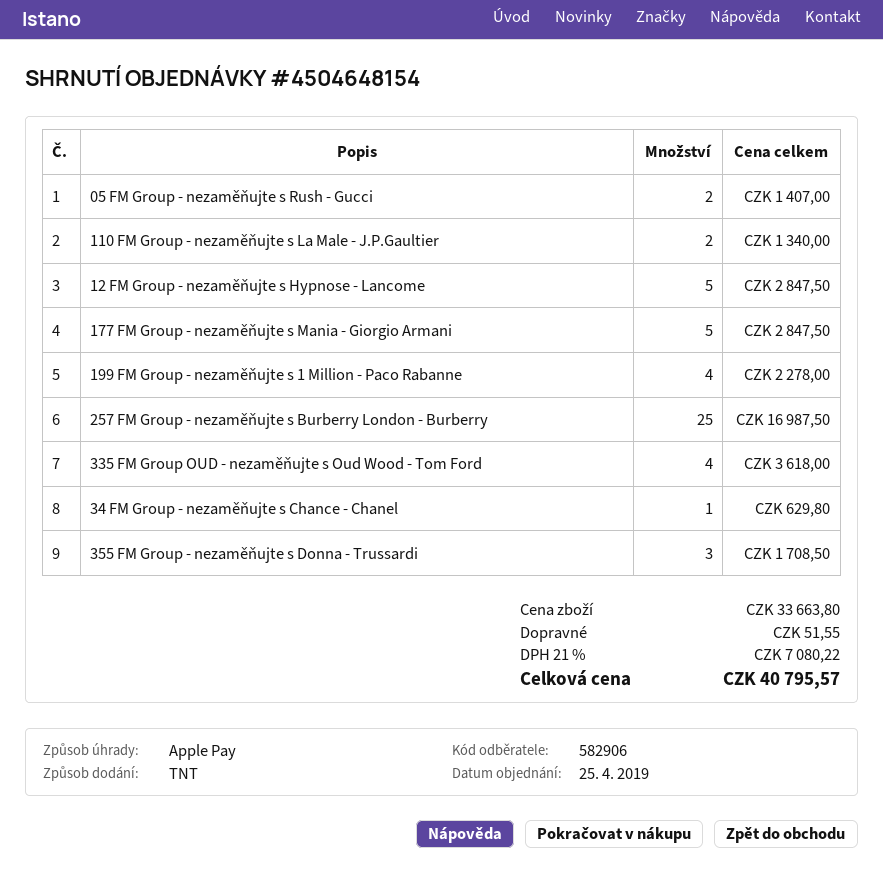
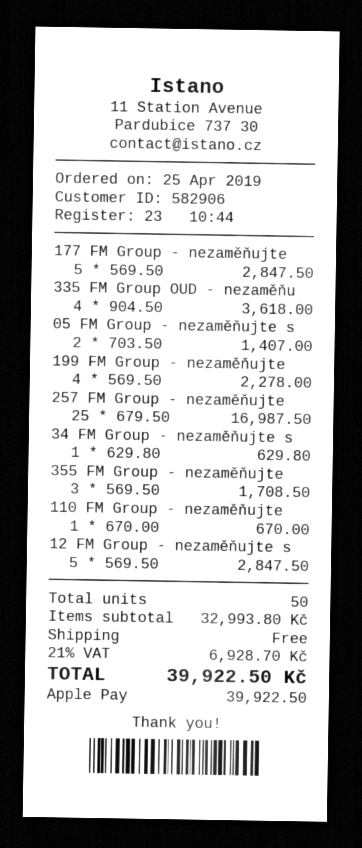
110 FM Group - nezaměňujte s La Male - J.P.Gaultier: 2 for 1340.00 -> 1 for 670.00
subtotal: 33663.80 -> 32993.80
shipping: 51.55 -> 0.00
tax: 21% = 7080.22 -> 21% = 6928.70
total: 40795.57 -> 39922.50

